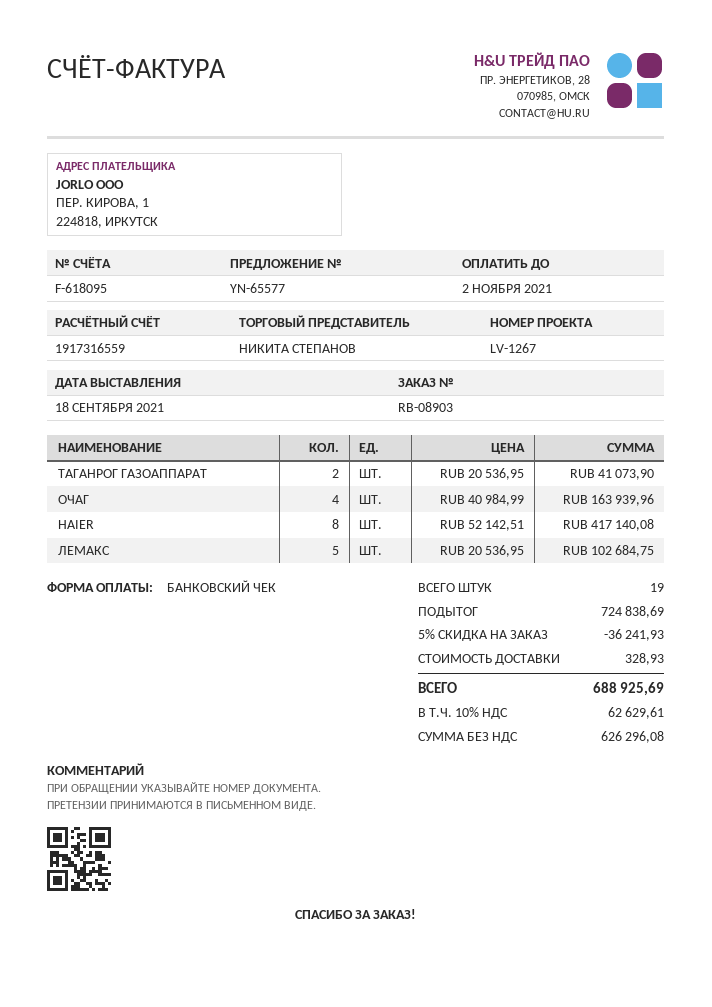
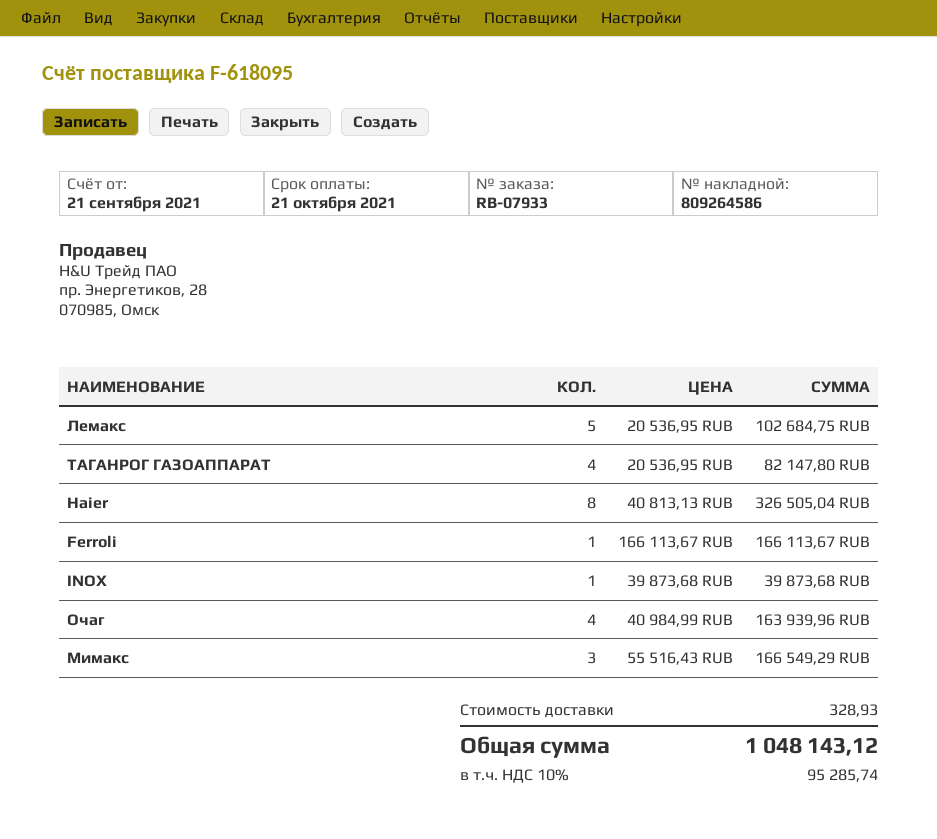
order number: RB-08903 -> RB-07933
invoice date: 2021-09-18 -> 2021-09-21
due date: 2021-11-02 -> 2021-10-21
ТАГАНРОГ ГАЗОАППАРАТ: 2 x 20536.95 = 41073.90 -> 4 x 20536.95 = 82147.80
HAIER: 8 x 52142.51 = 417140.08 -> 8 x 40813.13 = 326505.04
Ferroli: none -> 1 x 166113.67 = 166113.67
INOX: none -> 1 x 39873.68 = 39873.68
Мимакс: none -> 3 x 55516.43 = 166549.29
discount: 5% = 36241.93 -> none
tax: 10% = 62629.61 -> 10% = 95285.74
total: 688925.69 -> 1048143.12

